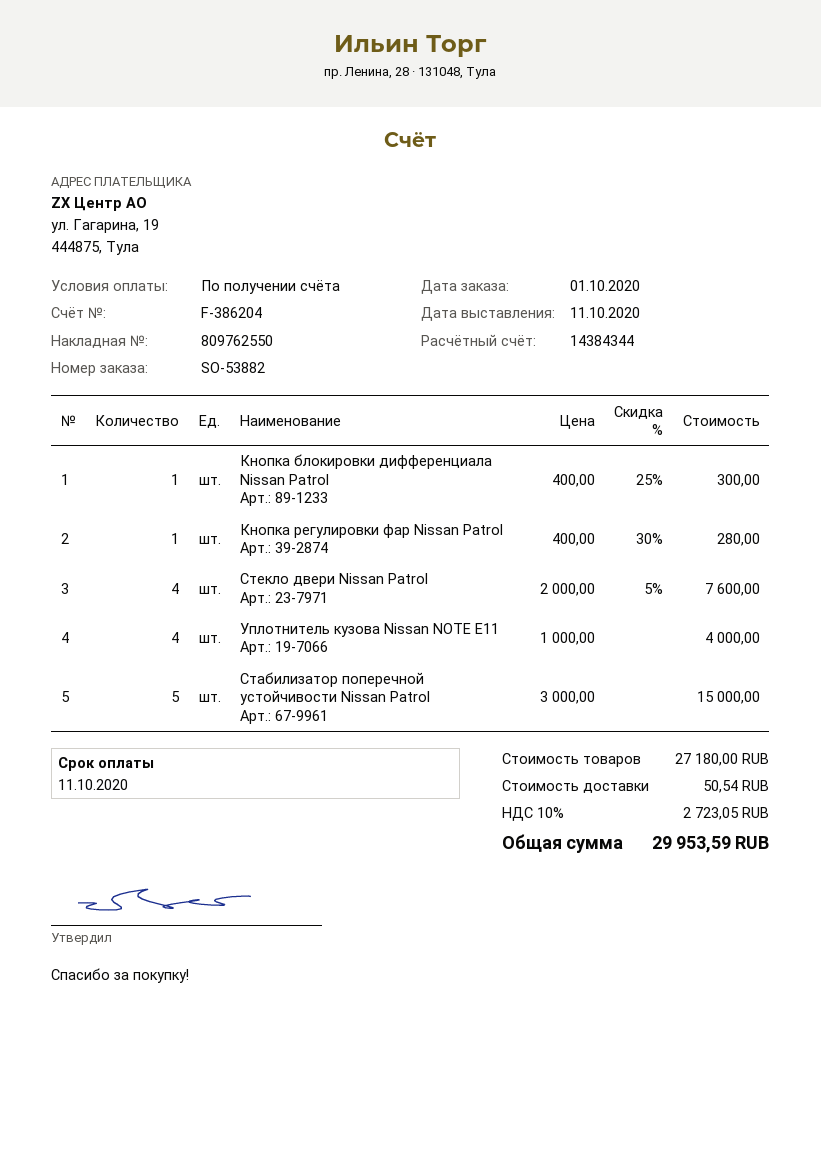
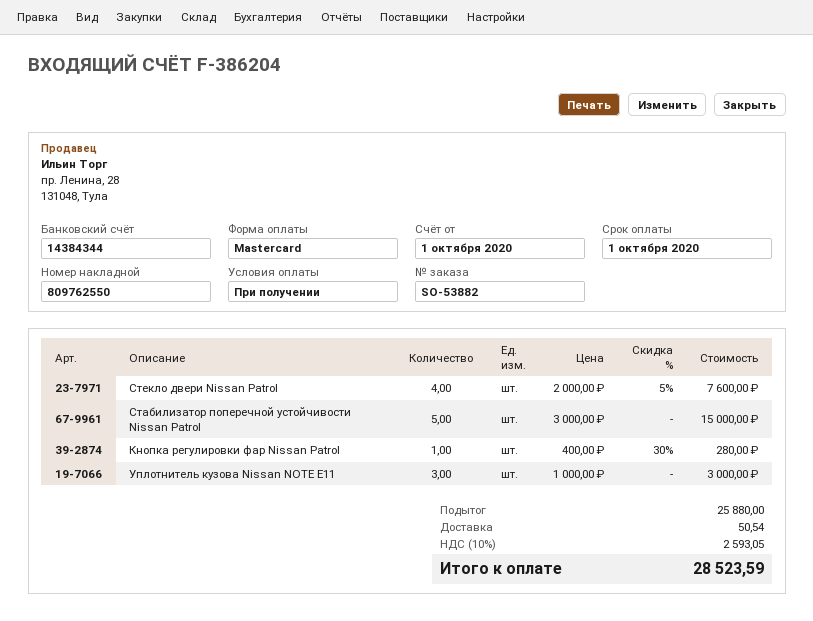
invoice date: 2020-10-11 -> 2020-10-01
due date: 2020-10-11 -> 2020-10-01
Кнопка блокировки дифференциала Nissan Patrol: 1 x 400.00 - 25% = 300.00 -> none
Уплотнитель кузова Nissan NOTE E11: 4 x 1000.00 = 4000.00 -> 3 x 1000.00 = 3000.00
subtotal: 27180.00 -> 25880.00
tax: 10% = 2723.05 -> 10% = 2593.05
total: 29953.59 -> 28523.59

